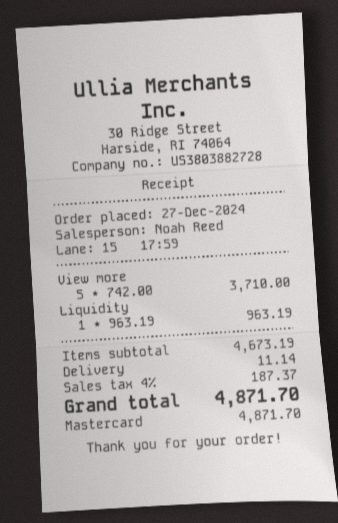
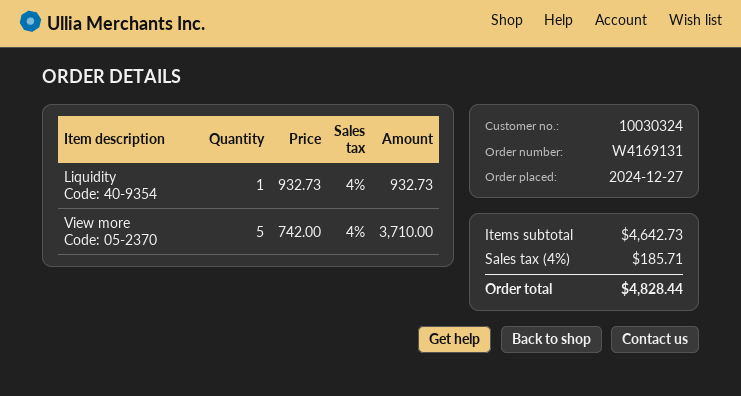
Liquidity: 1 x 963.19 = 963.19 -> 1 x 932.73 = 932.73
subtotal: 4673.19 -> 4642.73
shipping: 11.14 -> none
tax: 4% = 187.37 -> 4% = 185.71
total: 4871.70 -> 4828.44

